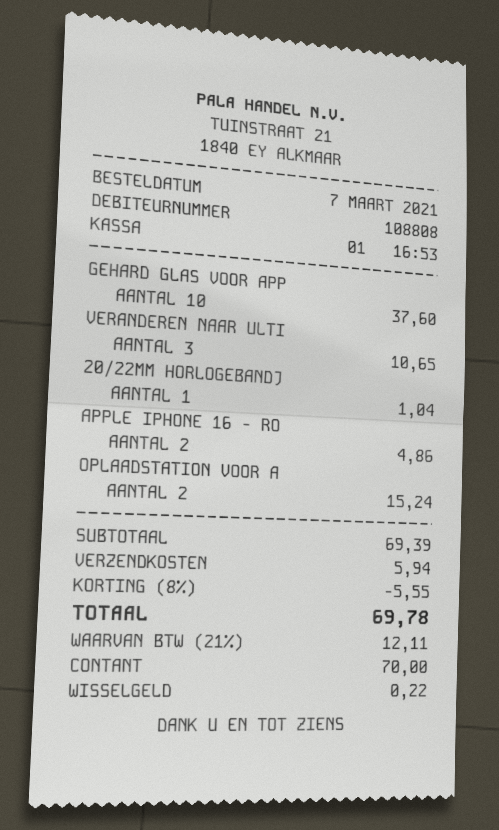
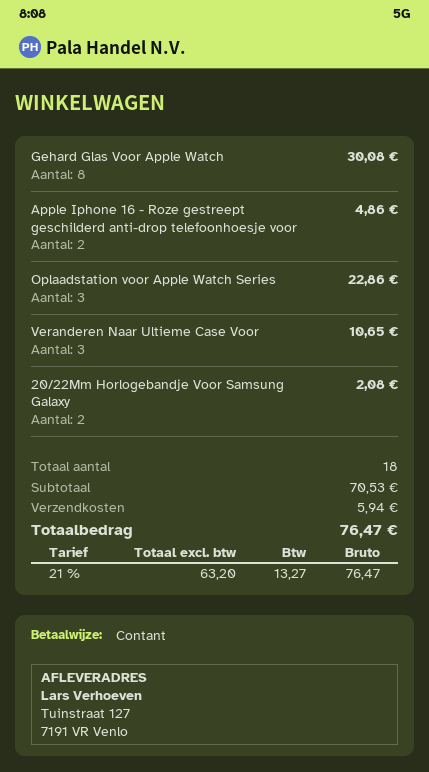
GEHARD GLAS VOOR APP: 10 for 37.60 -> 8 for 30.08
20/22MM HORLOGEBANDJ: 1 for 1.04 -> 2 for 2.08
OPLAADSTATION VOOR A: 2 for 15.24 -> 3 for 22.86
subtotal: 69.39 -> 70.53
discount: 8% = 5.55 -> none
tax: 21% = 12.11 -> 21% = 13.27
total: 69.78 -> 76.47

